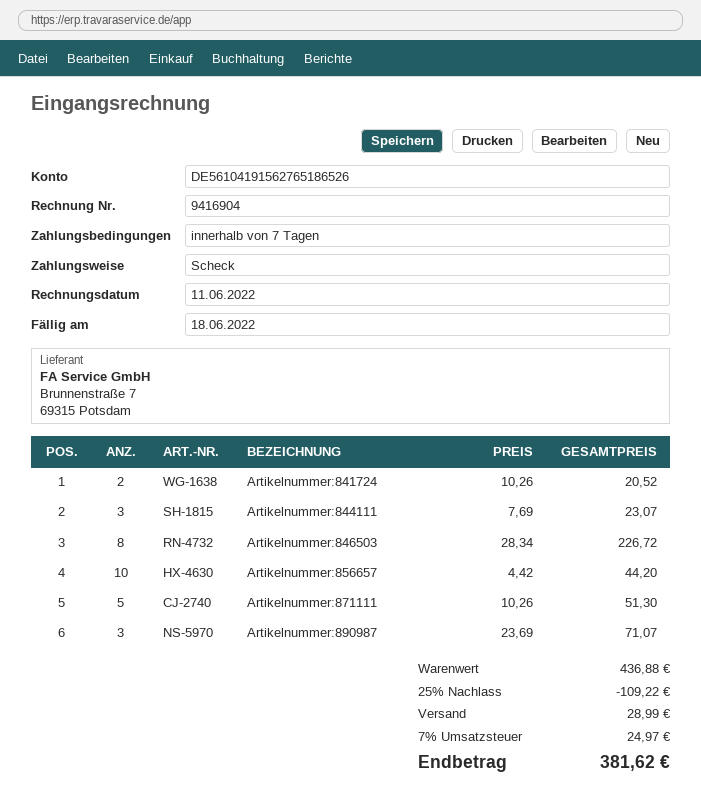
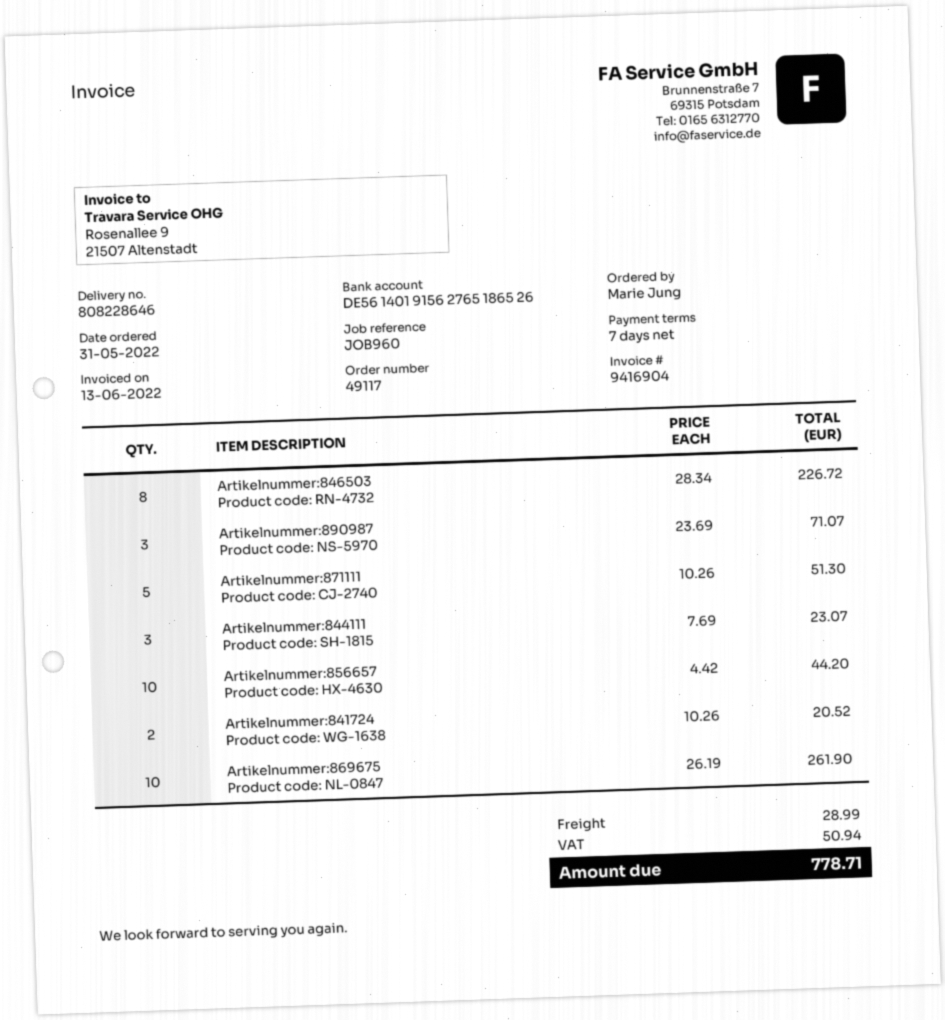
invoice date: 2022-06-11 -> 2022-06-13
bank account: DE56104191562765186526 -> DE56140191562765186526
Artikelnummer:869675: none -> 10 x 26.19 = 261.90
discount: 25% = 109.22 -> none
tax: 24.97 -> 50.94
total: 381.62 -> 778.71

